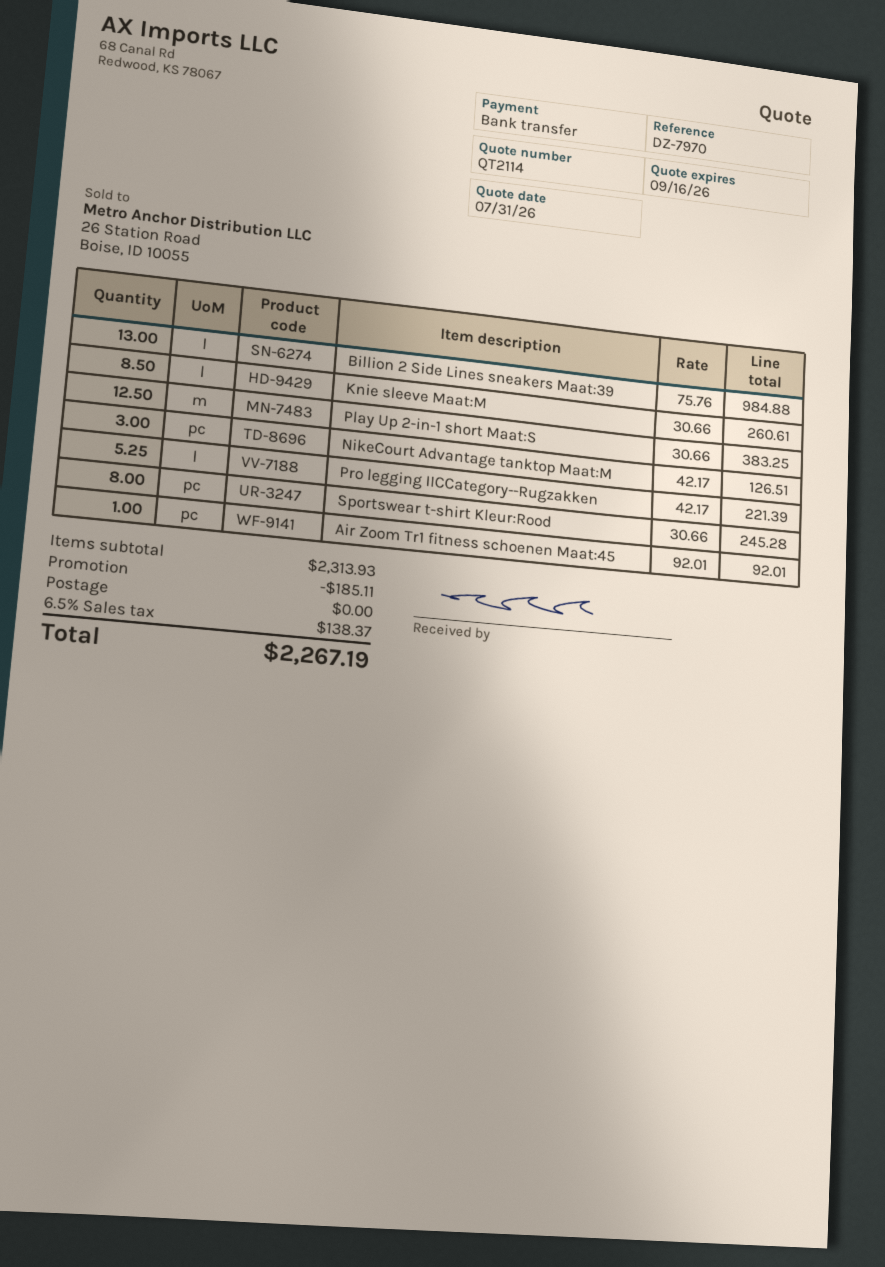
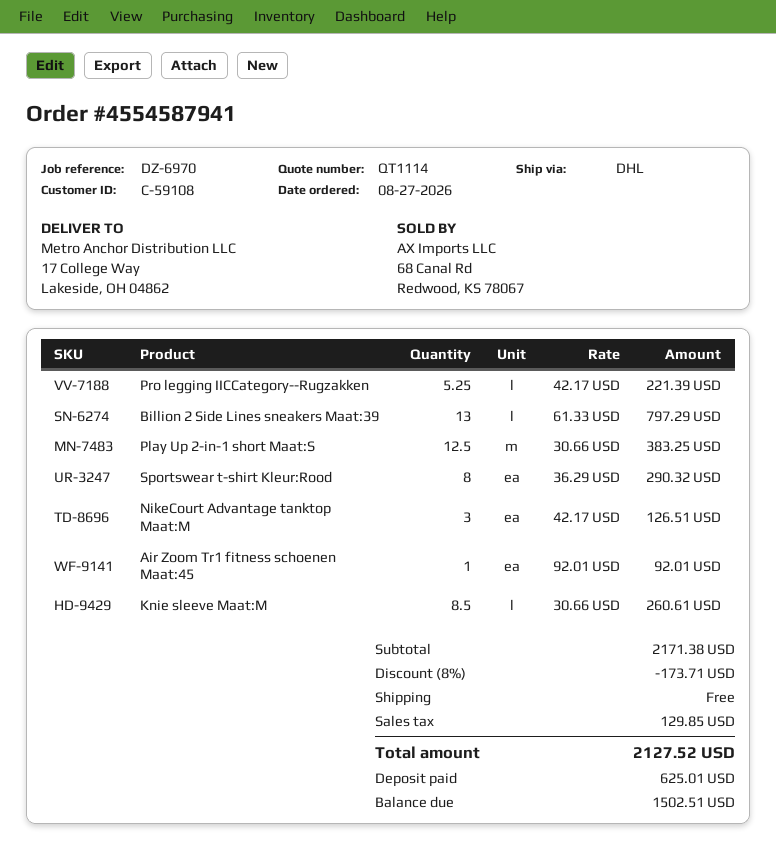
quote number: QT2114 -> QT1114
reference: DZ-7970 -> DZ-6970
Billion 2 Side Lines sneakers Maat:39: 13 x 75.76 = 984.88 -> 13 x 61.33 = 797.29
Sportswear t-shirt Kleur:Rood: 8 x 30.66 = 245.28 -> 8 x 36.29 = 290.32
subtotal: 2313.93 -> 2171.38
discount: 185.11 -> 173.71
tax: 138.37 -> 129.85
total: 2267.19 -> 2127.52

